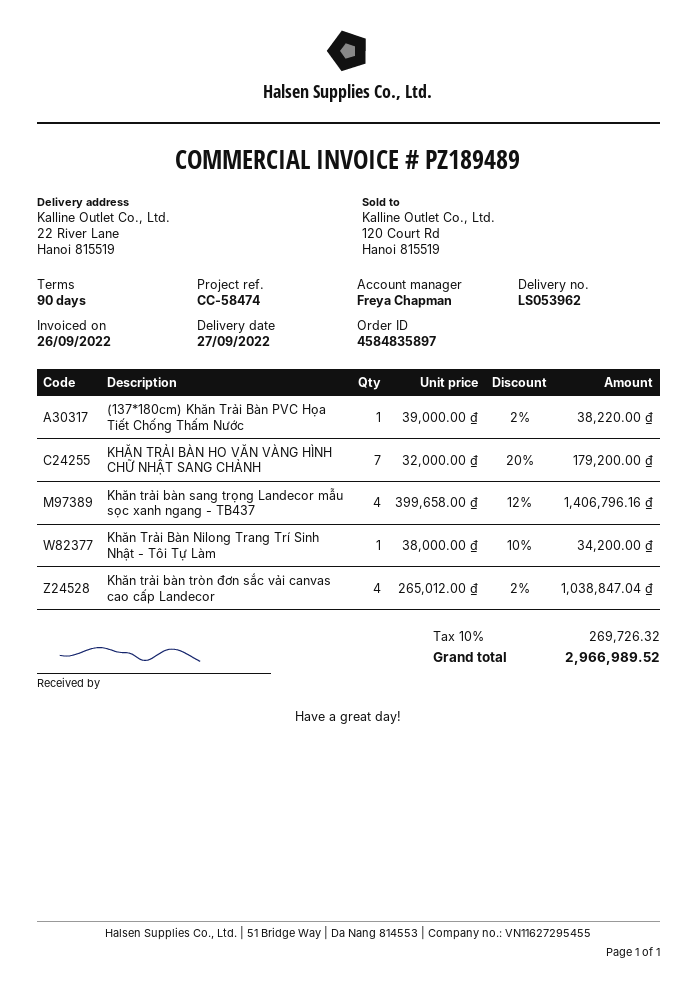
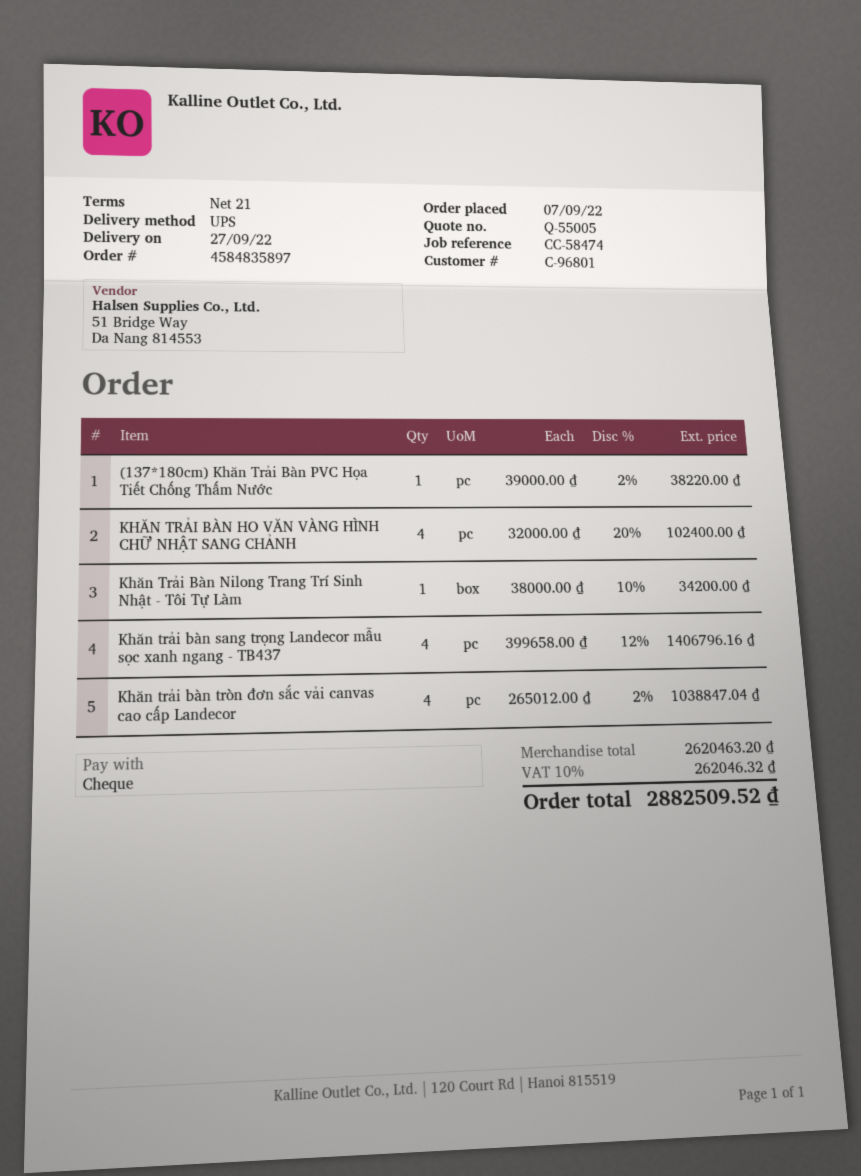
payment terms: 90 days -> 21 days
KHĂN TRẢI BÀN HO VĂN VÀNG HÌNH CHỮ NHẬT SANG CHẢNH: 7 x 32000.00 - 20% = 179200.00 -> 4 x 32000.00 - 20% = 102400.00
tax: 10% = 269726.32 -> 10% = 262046.32
total: 2966989.52 -> 2882509.52

